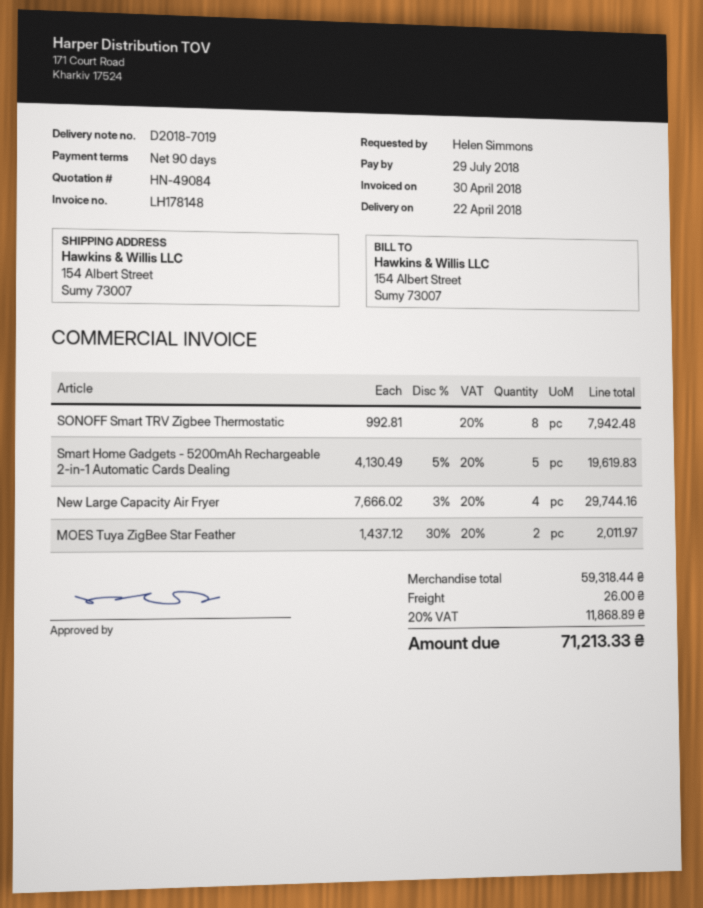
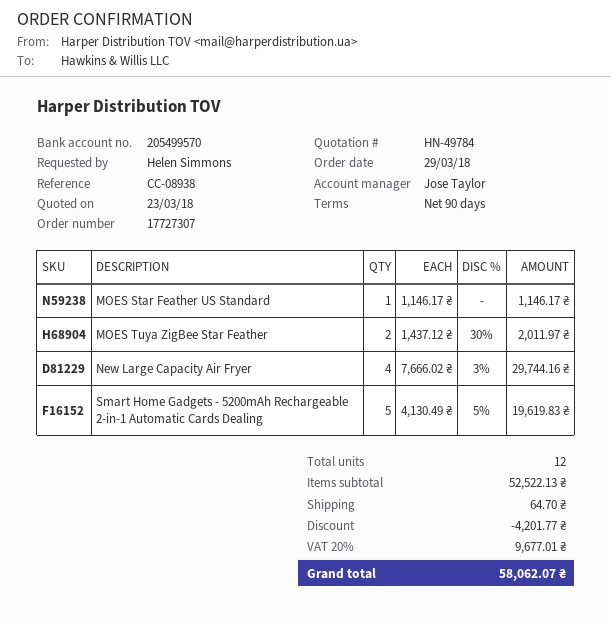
quote number: HN-49084 -> HN-49784
SONOFF Smart TRV Zigbee Thermostatic: 8 x 992.81 = 7942.48 -> none
MOES Star Feather US Standard: none -> 1 x 1146.17 = 1146.17
subtotal: 59318.44 -> 52522.13
discount: none -> 4201.77
shipping: 26.00 -> 64.70
tax: 20% = 11868.89 -> 20% = 9677.01
total: 71213.33 -> 58062.07

